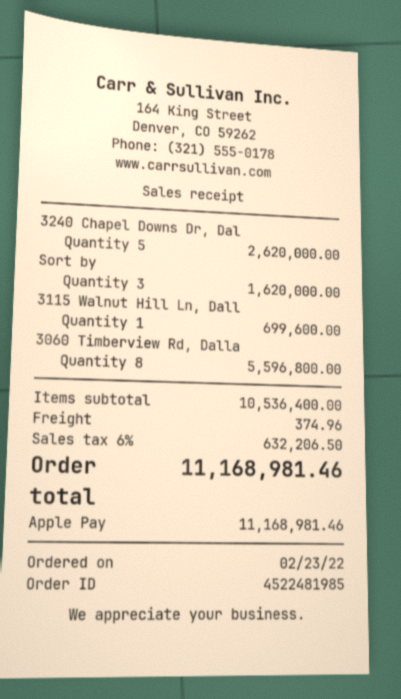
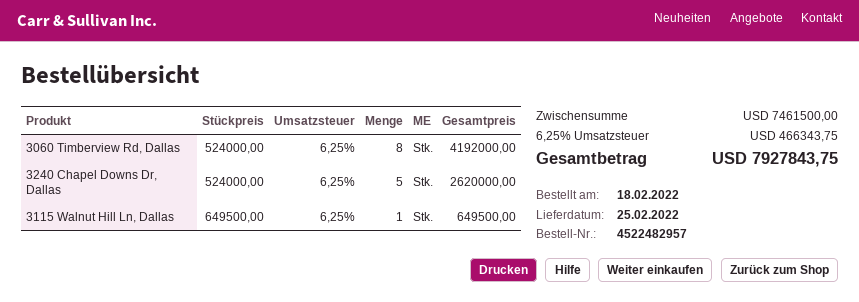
order number: 4522481985 -> 4522482957
order date: 2022-02-23 -> 2022-02-18
Sort by: 3 for 1620000.00 -> none
3115 Walnut Hill Ln, Dall: 1 for 699600.00 -> 1 for 649500.00
3060 Timberview Rd, Dalla: 8 for 5596800.00 -> 8 for 4192000.00
subtotal: 10536400.00 -> 7461500.00
shipping: 374.96 -> none
tax: 6% = 632206.50 -> 6.25% = 466343.75
total: 11168981.46 -> 7927843.75

